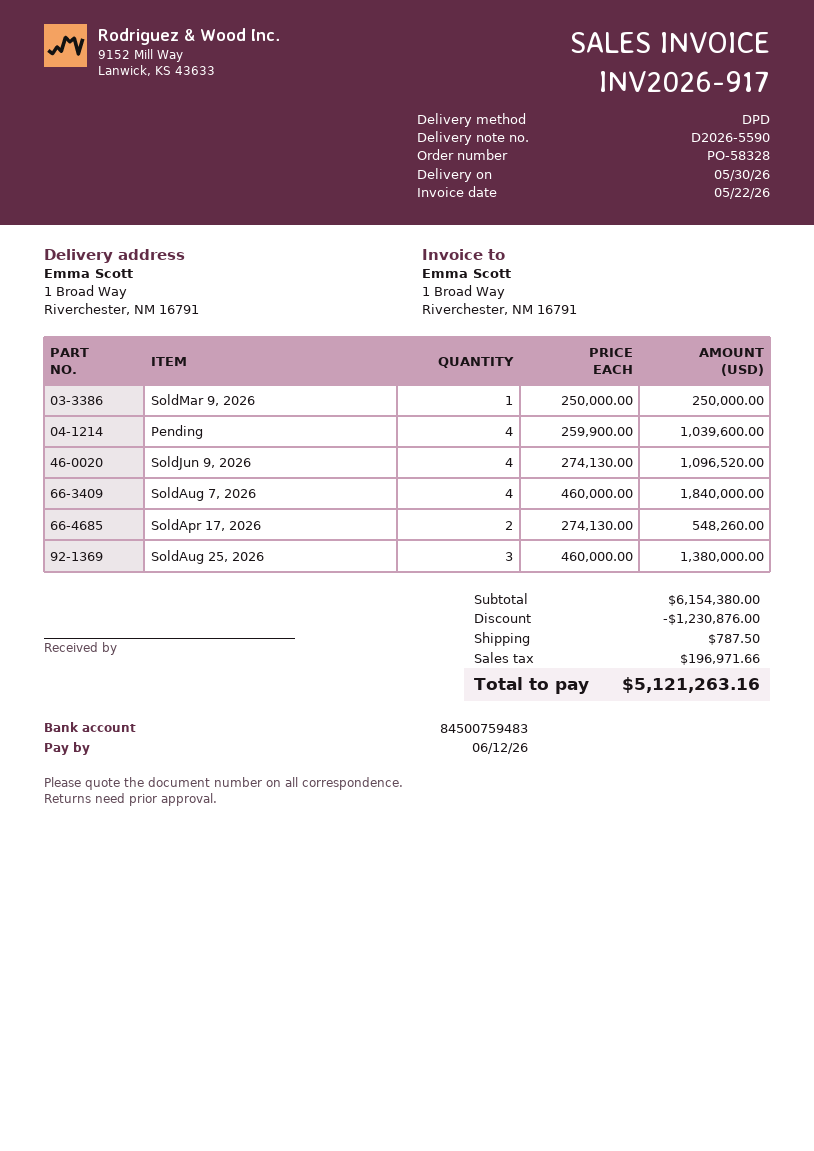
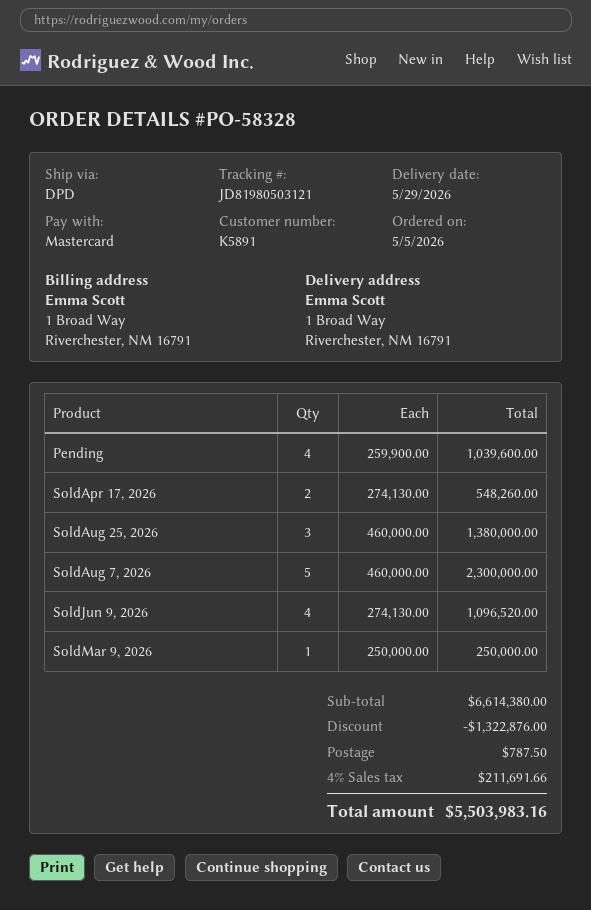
delivery date: 2026-05-30 -> 2026-05-29
SoldAug 7, 2026: 4 x 460000.00 = 1840000.00 -> 5 x 460000.00 = 2300000.00
subtotal: 6154380.00 -> 6614380.00
discount: 1230876.00 -> 1322876.00
tax: 196971.66 -> 211691.66
total: 5121263.16 -> 5503983.16

